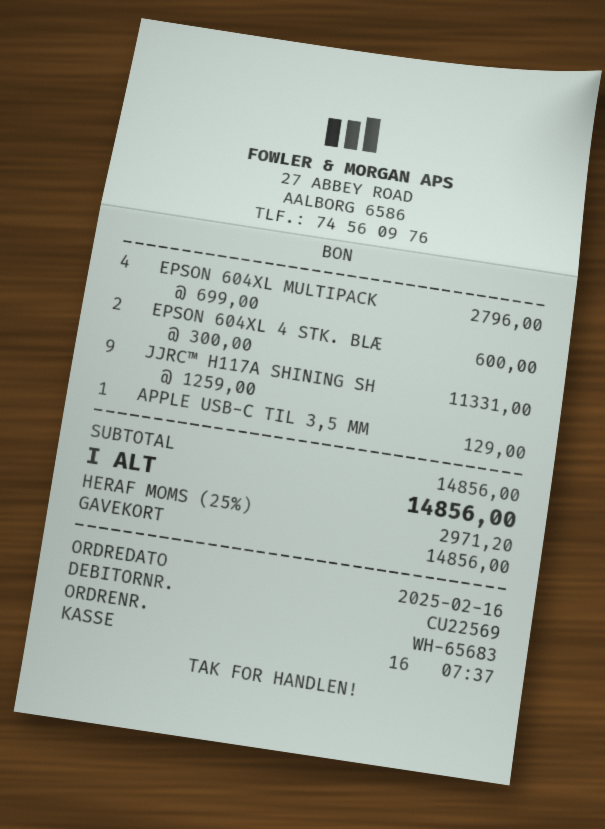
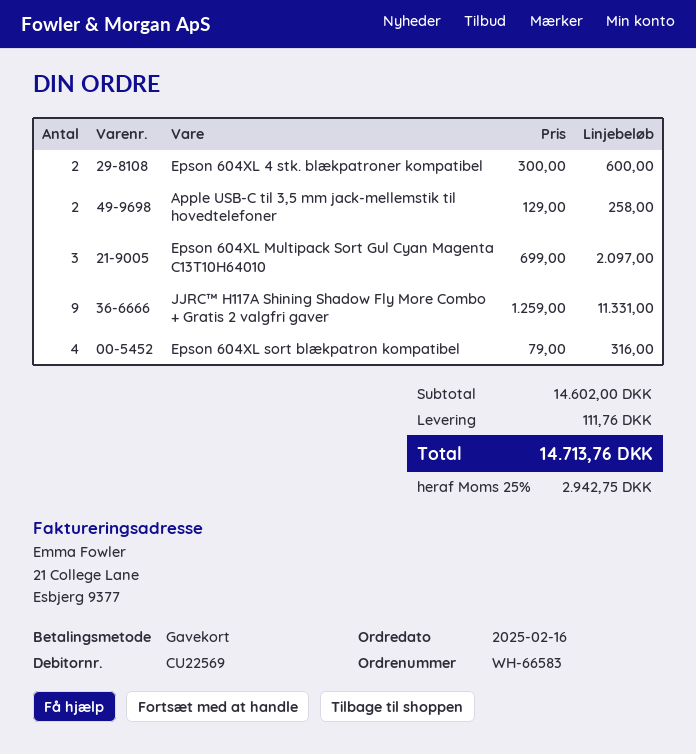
order number: WH-65683 -> WH-66583
EPSON 604XL MULTIPACK: 4 x 699.00 = 2796.00 -> 3 x 699.00 = 2097.00
APPLE USB-C TIL 3,5 MM: 1 x 129.00 = 129.00 -> 2 x 129.00 = 258.00
Epson 604XL sort blækpatron kompatibel: none -> 4 x 79.00 = 316.00
subtotal: 14856.00 -> 14602.00
shipping: none -> 111.76
tax: 25% = 2971.20 -> 25% = 2942.75
total: 14856.00 -> 14713.76

